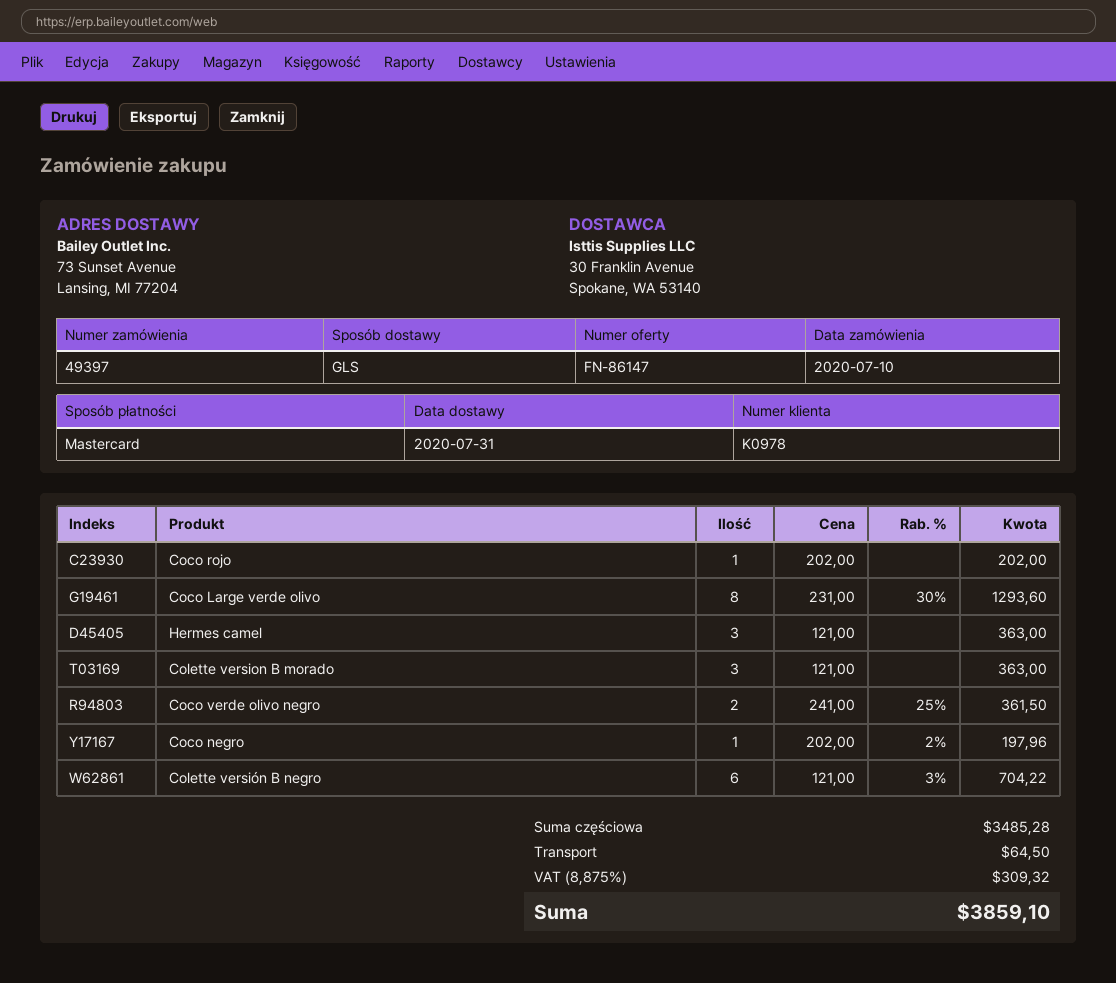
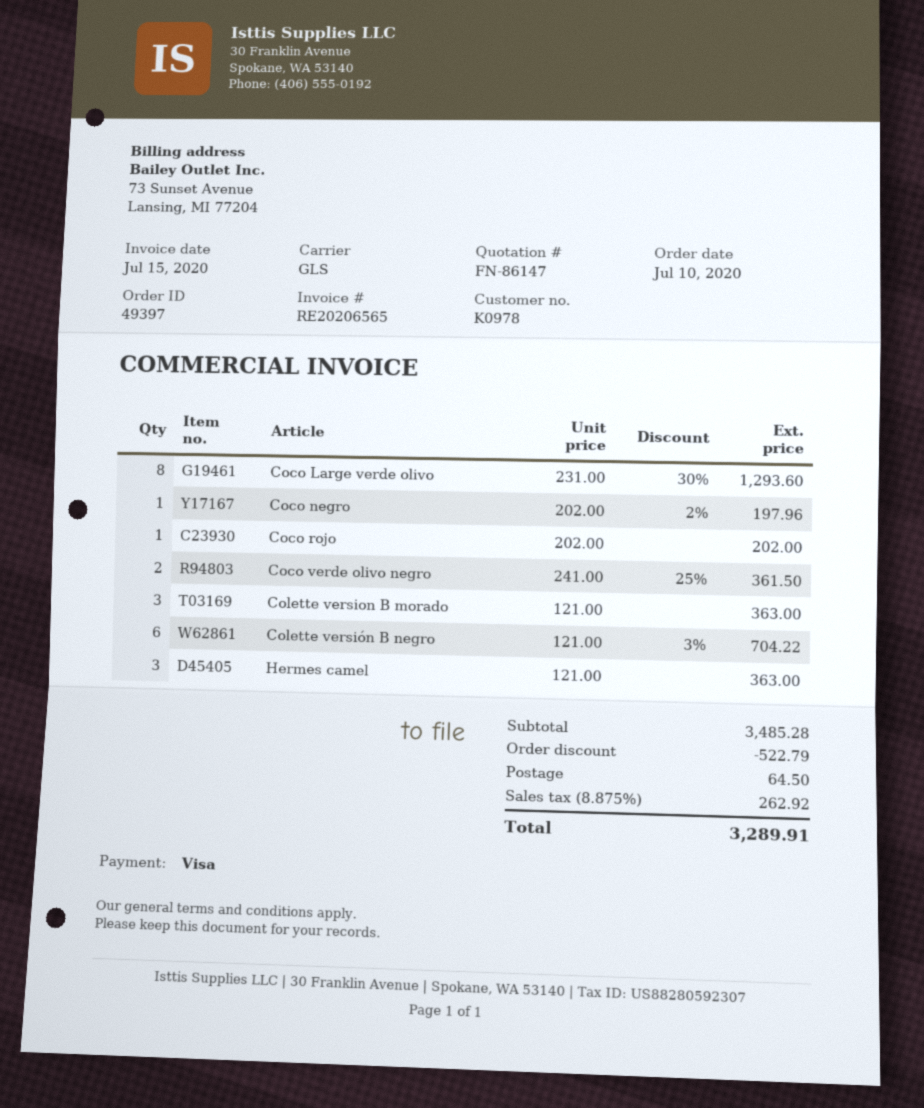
payment method: Mastercard -> Visa
discount: none -> 522.79
tax: 8.875% = 309.32 -> 8.875% = 262.92
total: 3859.10 -> 3289.91

